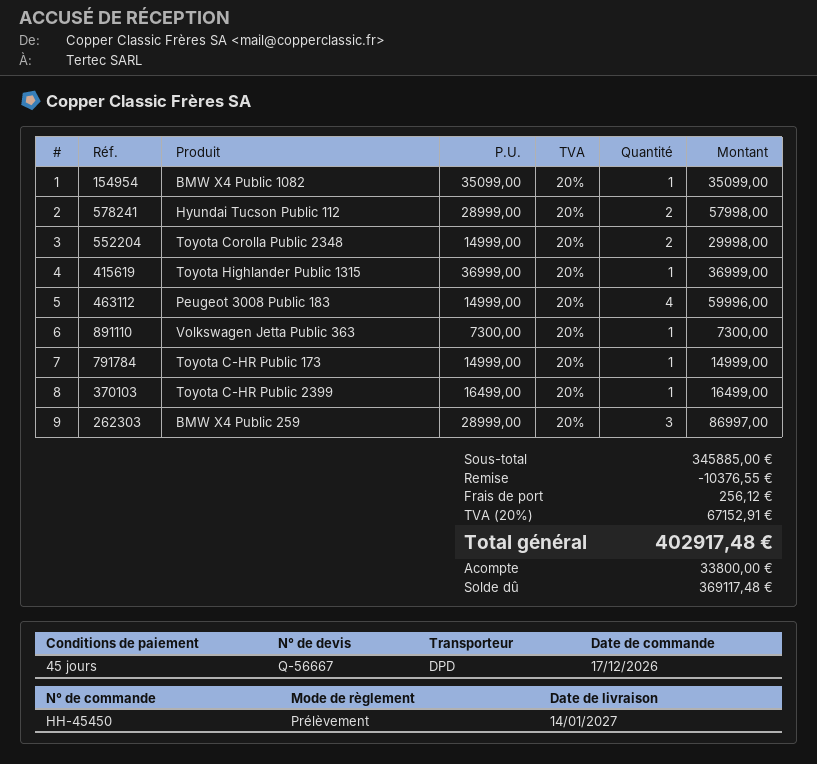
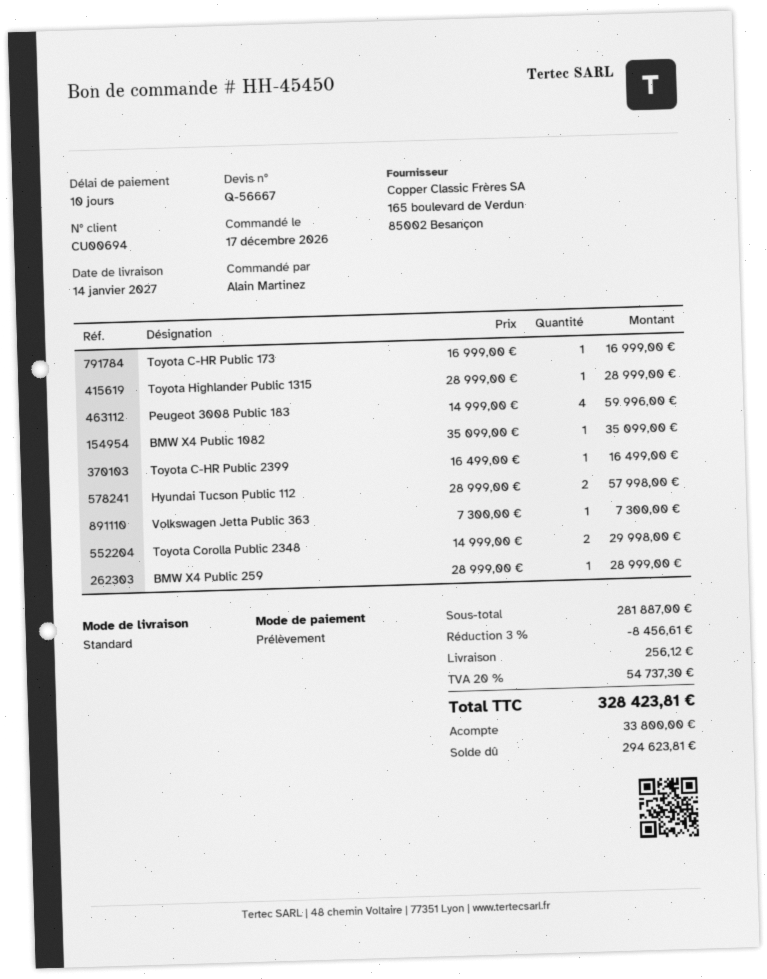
payment terms: 45 days -> 10 days
shipping method: DPD -> standard
Toyota Highlander Public 1315: 1 x 36999.00 = 36999.00 -> 1 x 28999.00 = 28999.00
Toyota C-HR Public 173: 1 x 14999.00 = 14999.00 -> 1 x 16999.00 = 16999.00
BMW X4 Public 259: 3 x 28999.00 = 86997.00 -> 1 x 28999.00 = 28999.00
subtotal: 345885.00 -> 281887.00
discount: 10376.55 -> 8456.61
tax: 20% = 67152.91 -> 20% = 54737.30
total: 402917.48 -> 328423.81
balance: 369117.48 -> 294623.81

